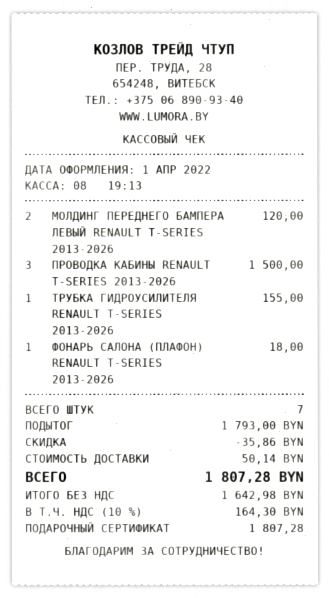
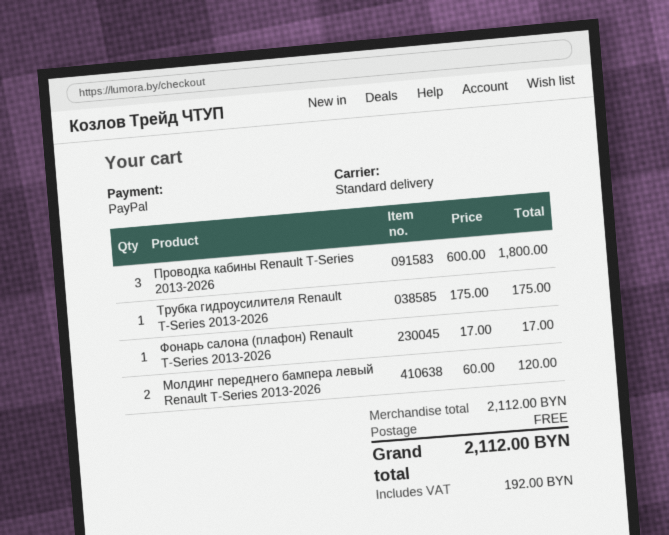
payment method: gift card -> PayPal
ПРОВОДКА КАБИНЫ RENAULT T-SERIES 2013-2026: 3 for 1500.00 -> 3 for 1800.00
ТРУБКА ГИДРОУСИЛИТЕЛЯ RENAULT T-SERIES 2013-2026: 1 for 155.00 -> 1 for 175.00
ФОНАРЬ САЛОНА (ПЛАФОН) RENAULT T-SERIES 2013-2026: 1 for 18.00 -> 1 for 17.00
subtotal: 1793.00 -> 2112.00
discount: 35.86 -> none
shipping: 50.14 -> 0.00
tax: 164.30 -> 192.00
total: 1807.28 -> 2112.00

